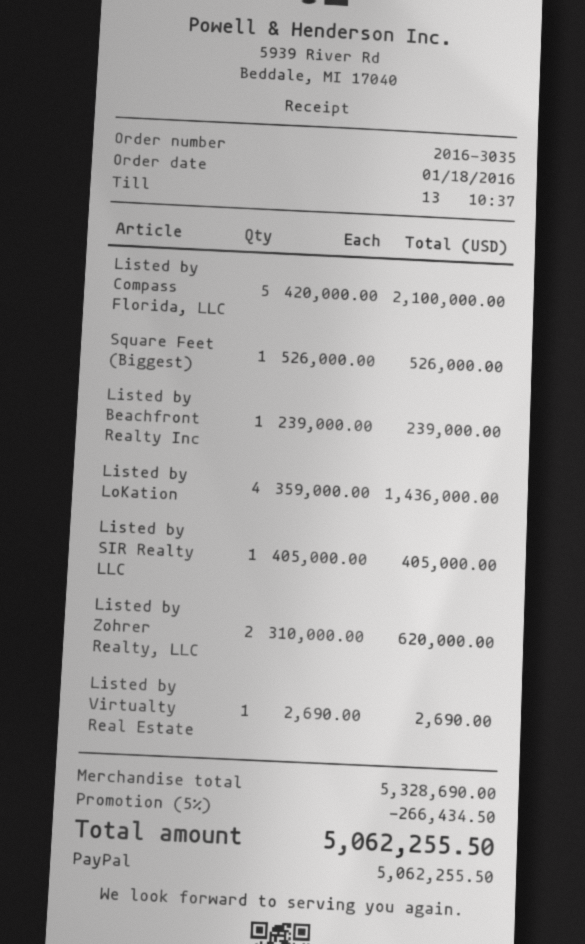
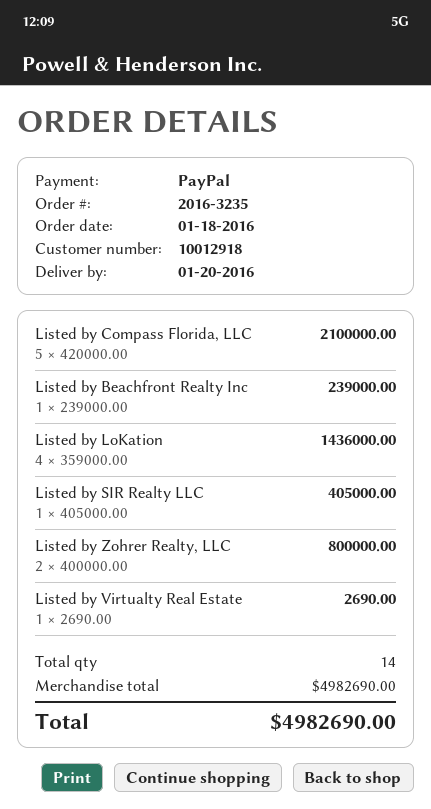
order number: 2016-3035 -> 2016-3235
Square Feet (Biggest): 1 x 526000.00 = 526000.00 -> none
Listed by Zohrer Realty, LLC: 2 x 310000.00 = 620000.00 -> 2 x 400000.00 = 800000.00
subtotal: 5328690.00 -> 4982690.00
discount: 5% = 266434.50 -> none
total: 5062255.50 -> 4982690.00

